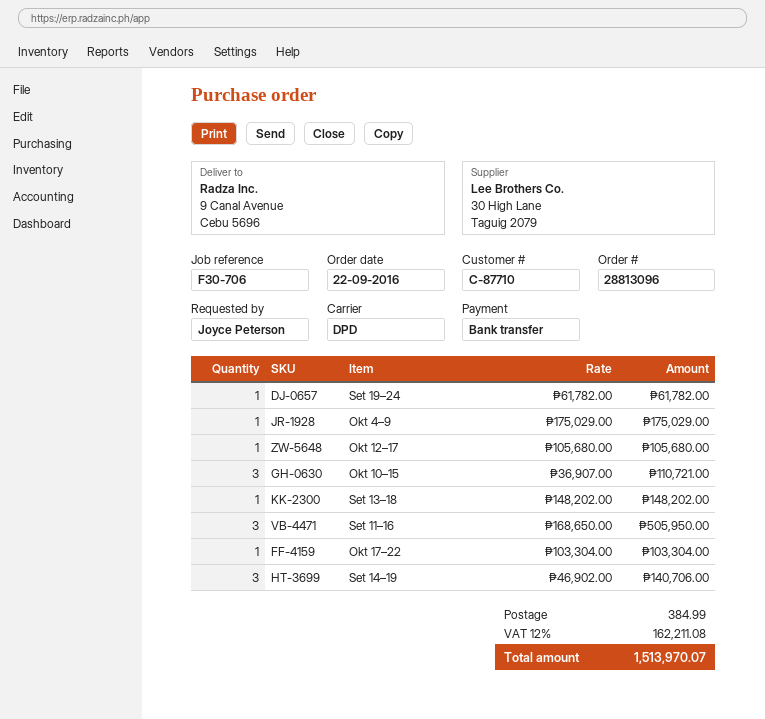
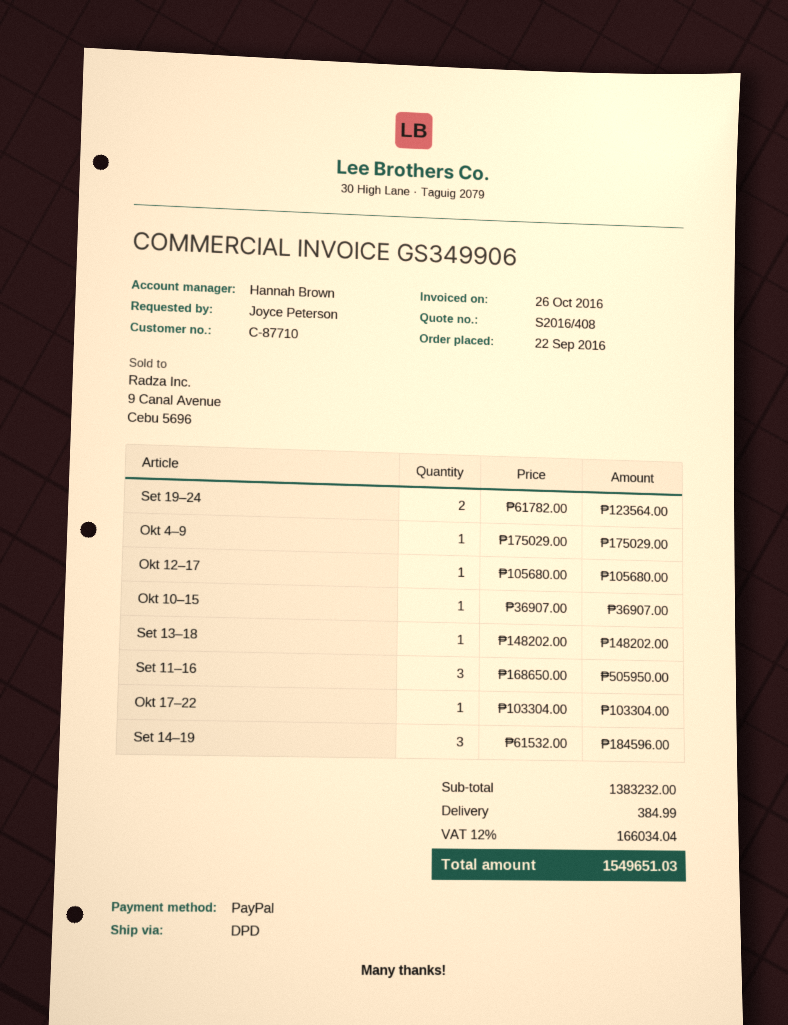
payment method: bank transfer -> PayPal
Set 19–24: 1 x 61782.00 = 61782.00 -> 2 x 61782.00 = 123564.00
Okt 10–15: 3 x 36907.00 = 110721.00 -> 1 x 36907.00 = 36907.00
Set 14–19: 3 x 46902.00 = 140706.00 -> 3 x 61532.00 = 184596.00
tax: 12% = 162211.08 -> 12% = 166034.04
total: 1513970.07 -> 1549651.03

